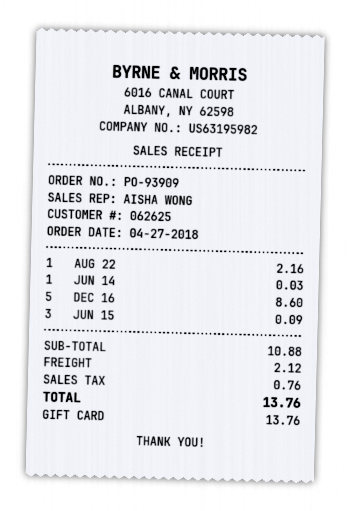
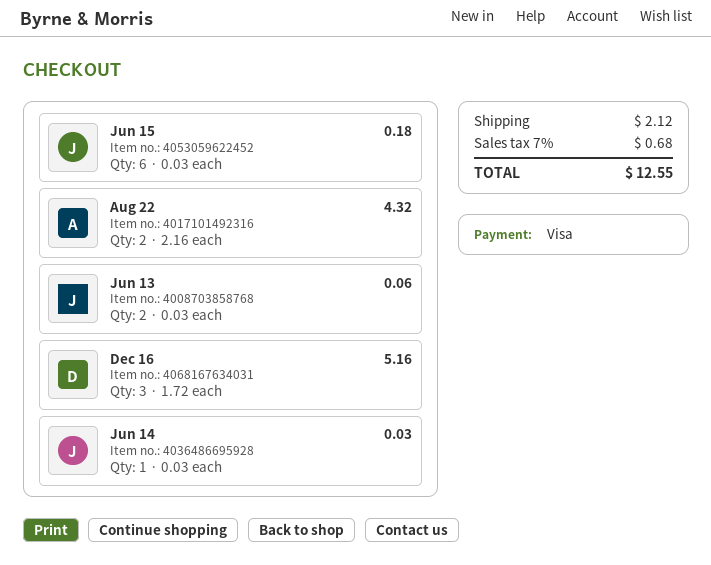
payment method: gift card -> Visa
AUG 22: 1 for 2.16 -> 2 for 4.32
DEC 16: 5 for 8.60 -> 3 for 5.16
JUN 15: 3 for 0.09 -> 6 for 0.18
Jun 13: none -> 2 for 0.06
tax: 0.76 -> 0.68
total: 13.76 -> 12.55

